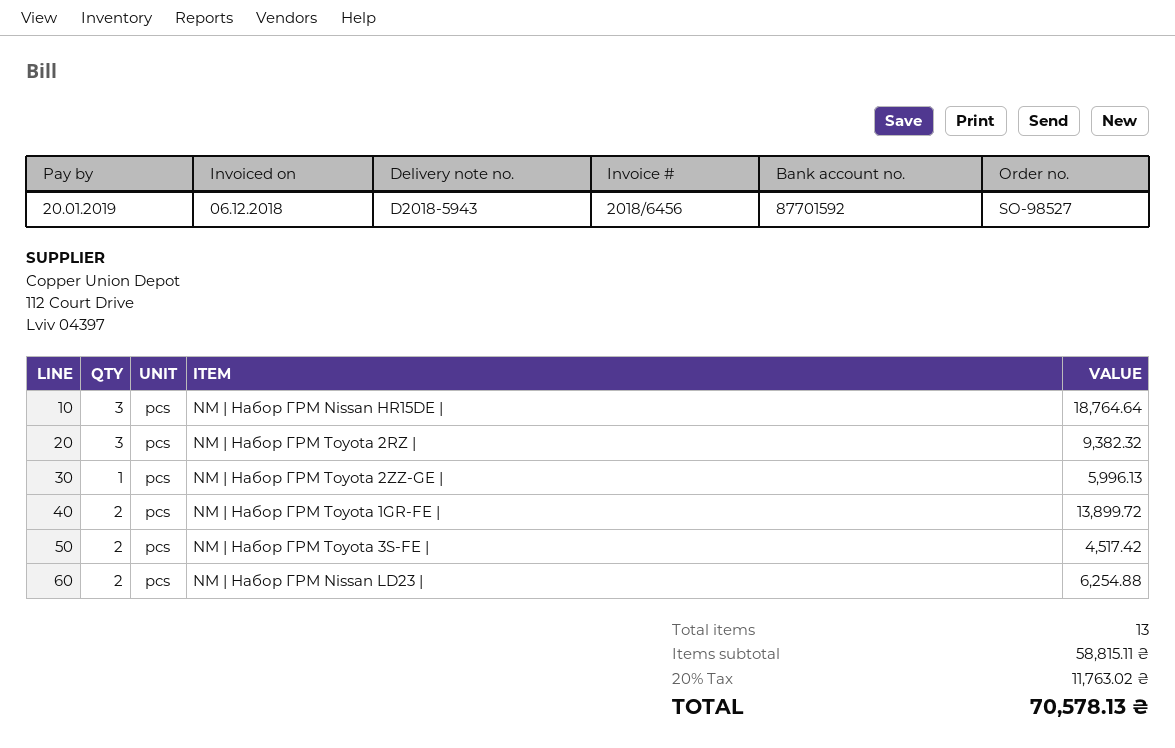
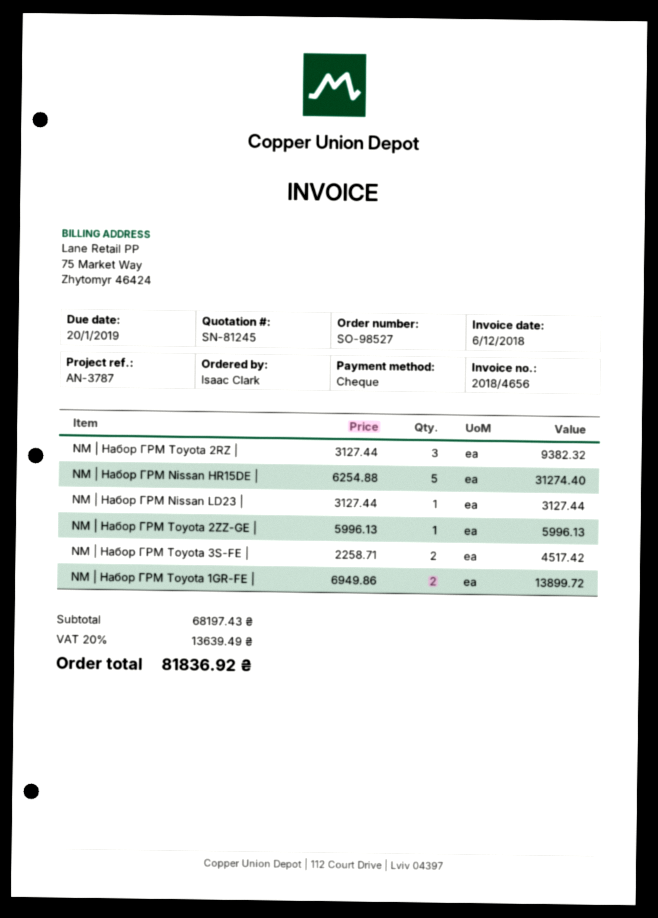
invoice number: 2018/6456 -> 2018/4656
NM | Набор ГРМ Nissan HR15DE |: 3 for 18764.64 -> 5 for 31274.40
NM | Набор ГРМ Nissan LD23 |: 2 for 6254.88 -> 1 for 3127.44
subtotal: 58815.11 -> 68197.43
tax: 20% = 11763.02 -> 20% = 13639.49
total: 70578.13 -> 81836.92

